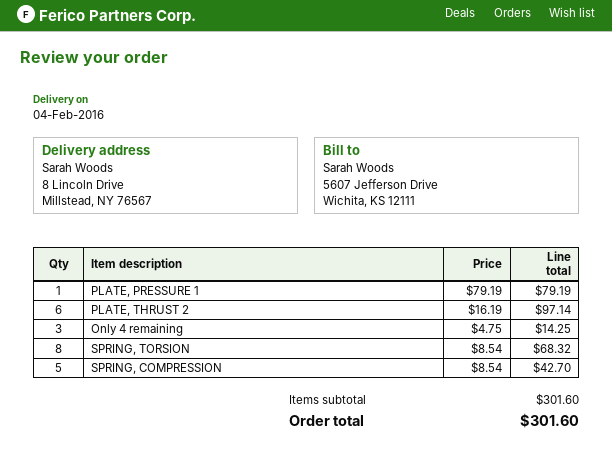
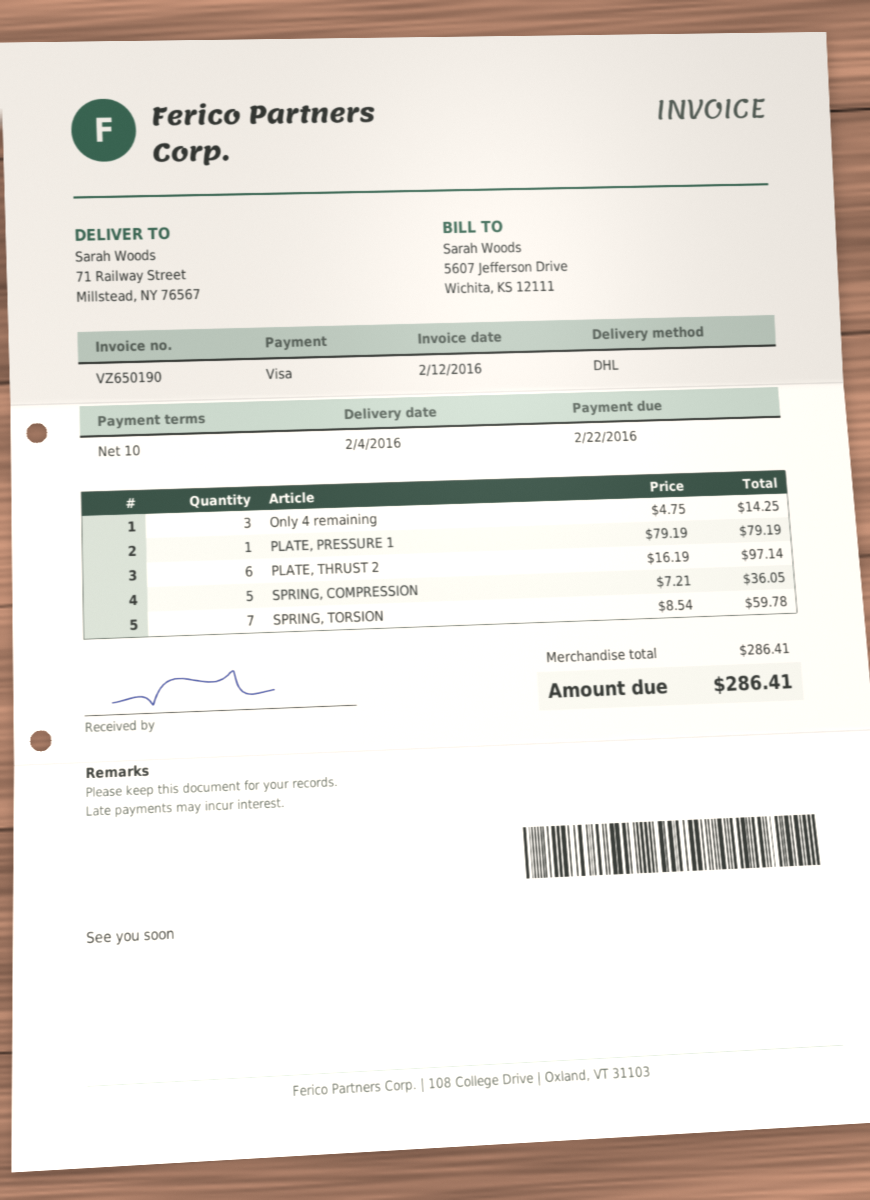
ship to: 8 Lincoln Drive, Millstead, NY 76567 -> 71 Railway Street, Millstead, NY 76567
SPRING, TORSION: 8 x 8.54 = 68.32 -> 7 x 8.54 = 59.78
SPRING, COMPRESSION: 5 x 8.54 = 42.70 -> 5 x 7.21 = 36.05
subtotal: 301.60 -> 286.41
total: 301.60 -> 286.41

